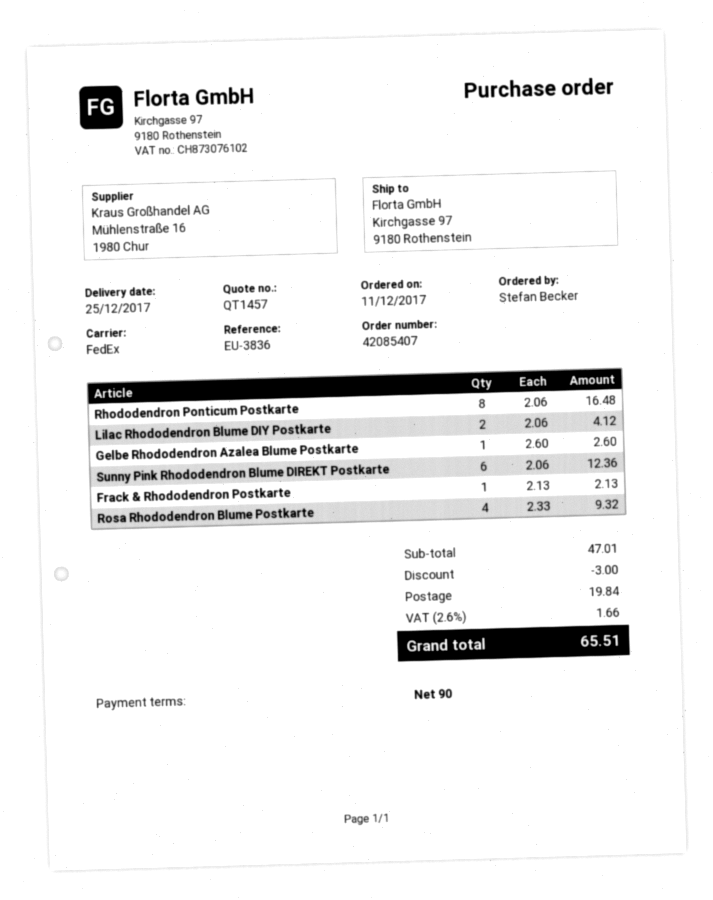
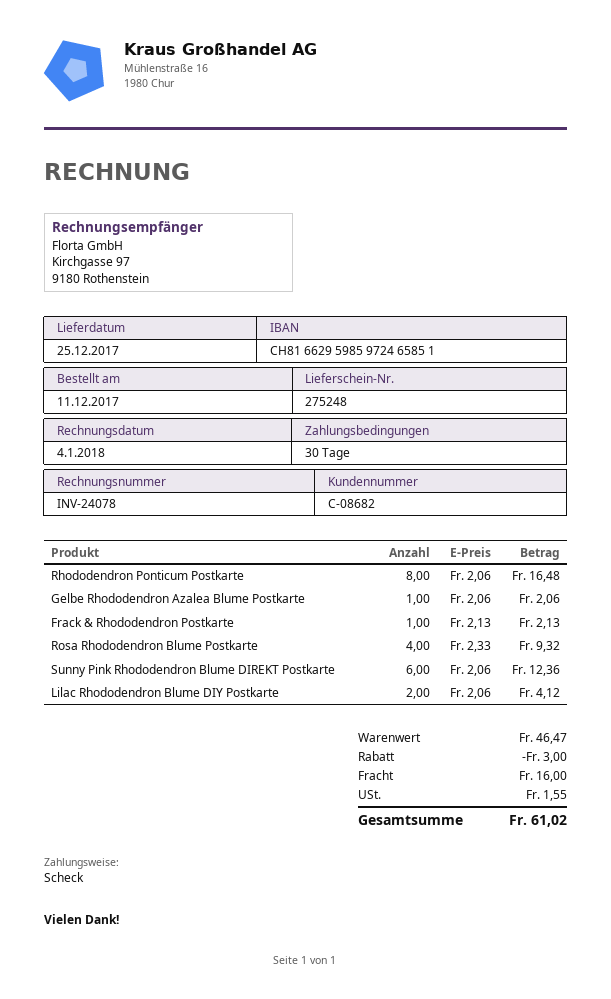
payment terms: 90 days -> 30 days
Gelbe Rhododendron Azalea Blume Postkarte: 1 x 2.60 = 2.60 -> 1 x 2.06 = 2.06
subtotal: 47.01 -> 46.47
shipping: 19.84 -> 16.00
tax: 1.66 -> 1.55
total: 65.51 -> 61.02

